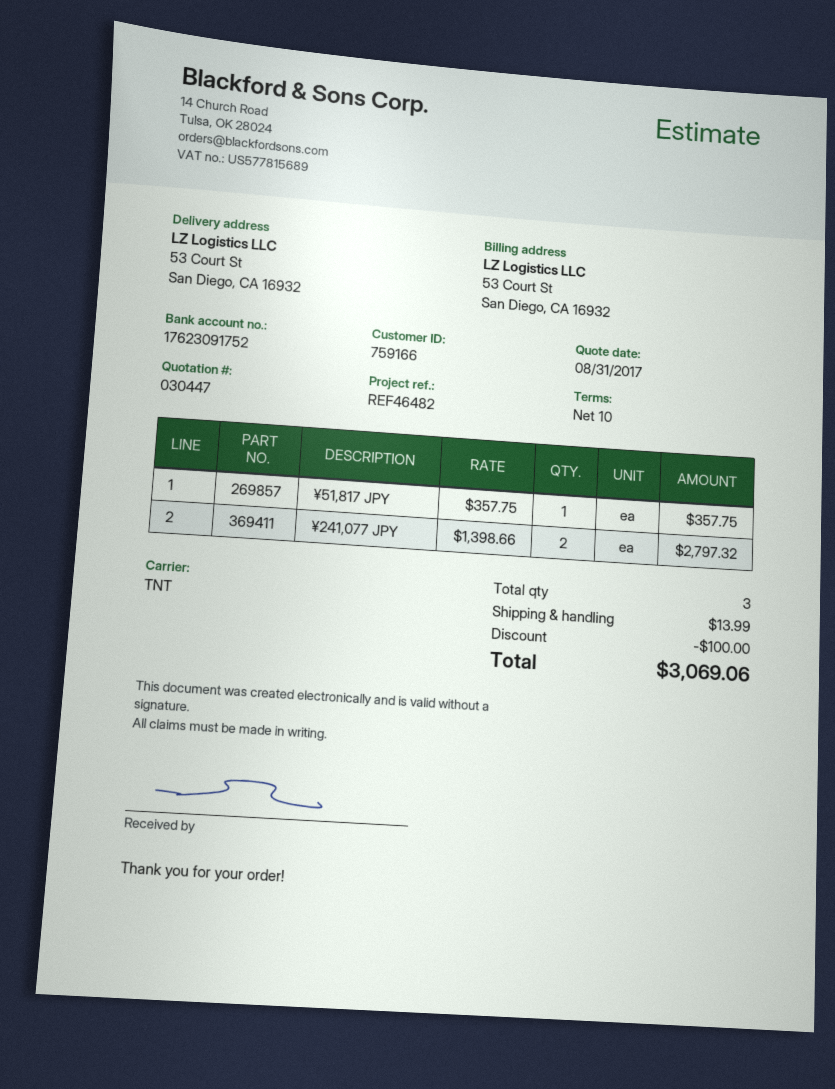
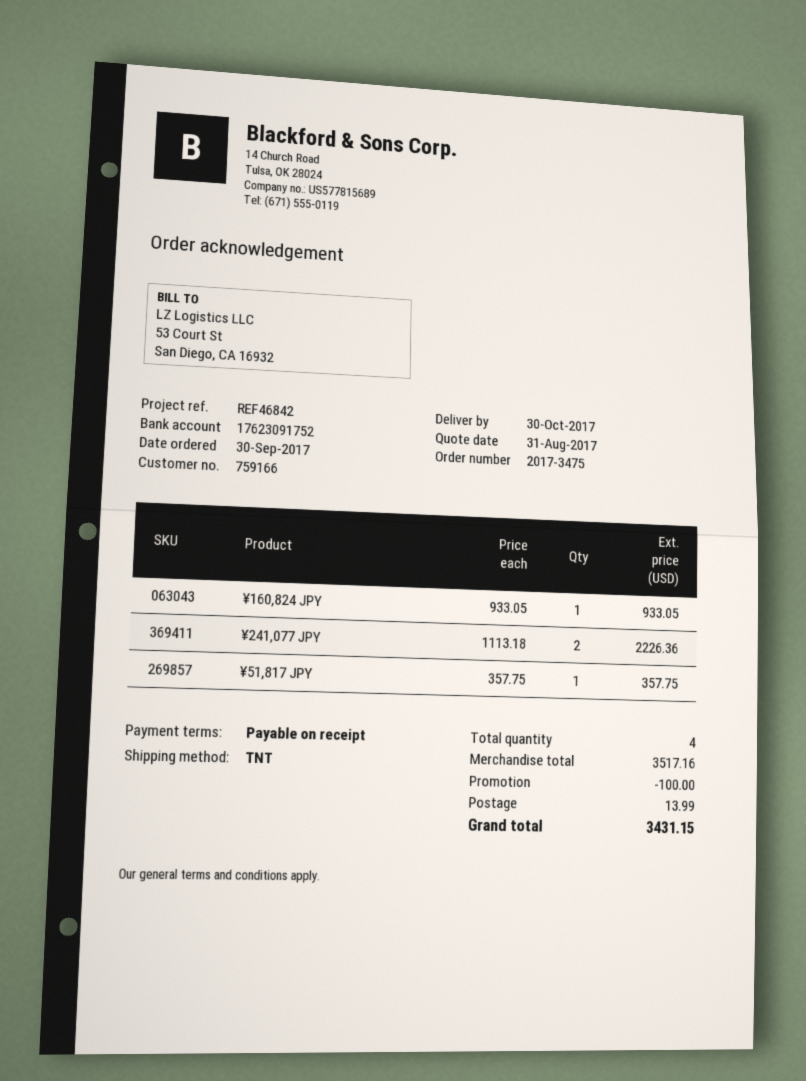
payment terms: 10 days -> on receipt
reference: REF46482 -> REF46842
¥241,077 JPY: 2 x 1398.66 = 2797.32 -> 2 x 1113.18 = 2226.36
¥160,824 JPY: none -> 1 x 933.05 = 933.05
total quantity: 3 -> 4
total: 3069.06 -> 3431.15

